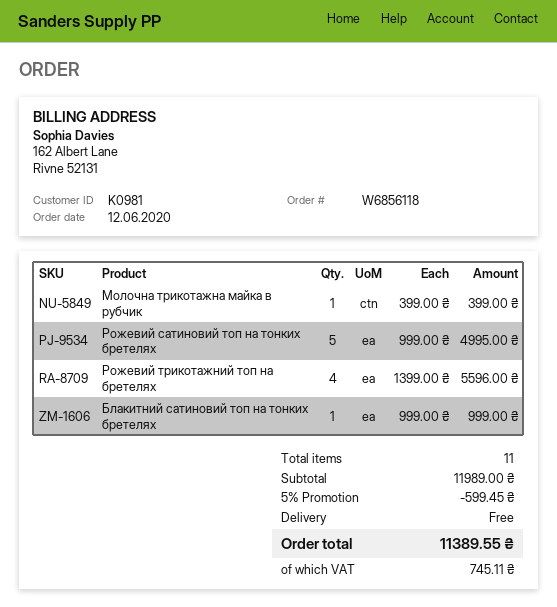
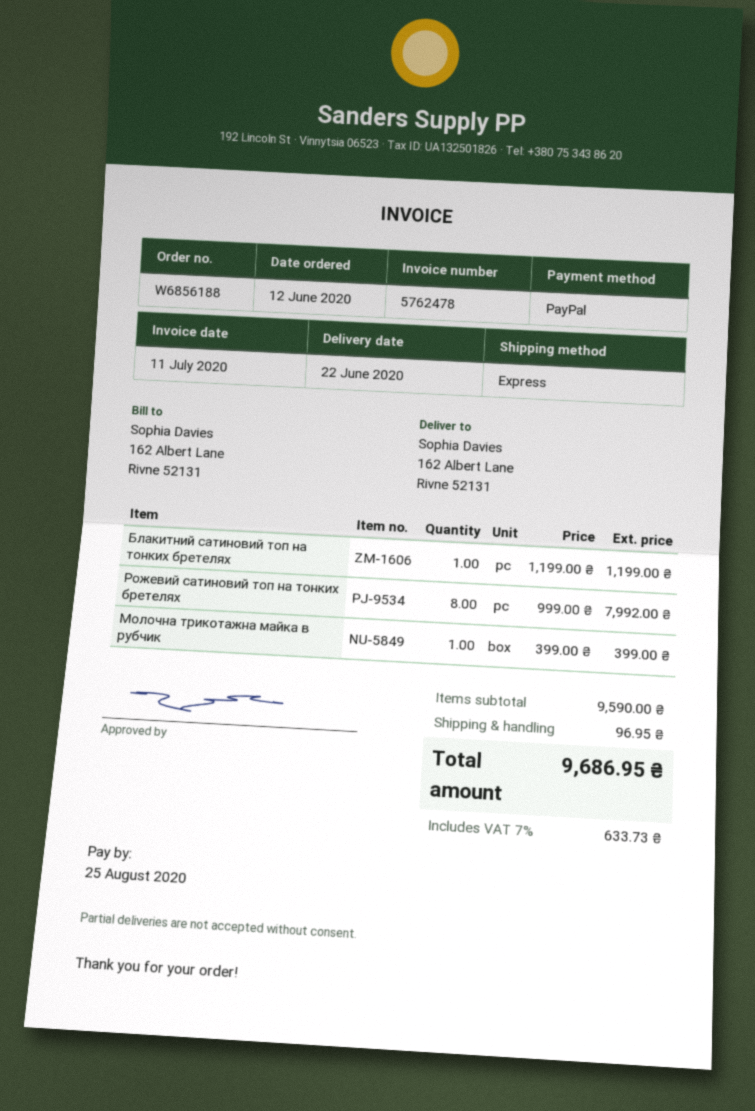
order number: W6856118 -> W6856188
Рожевий сатиновий топ на тонких бретелях: 5 x 999.00 = 4995.00 -> 8 x 999.00 = 7992.00
Рожевий трикотажний топ на бретелях: 4 x 1399.00 = 5596.00 -> none
Блакитний сатиновий топ на тонких бретелях: 1 x 999.00 = 999.00 -> 1 x 1199.00 = 1199.00
subtotal: 11989.00 -> 9590.00
discount: 5% = 599.45 -> none
shipping: 0.00 -> 96.95
tax: 745.11 -> 633.73
total: 11389.55 -> 9686.95

